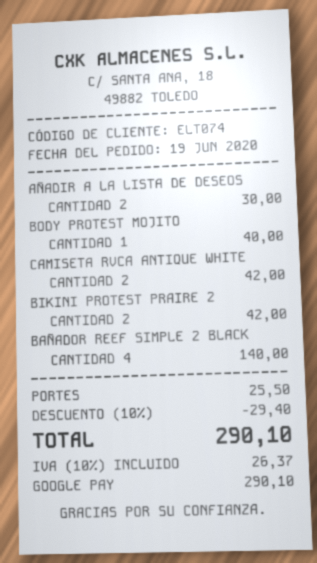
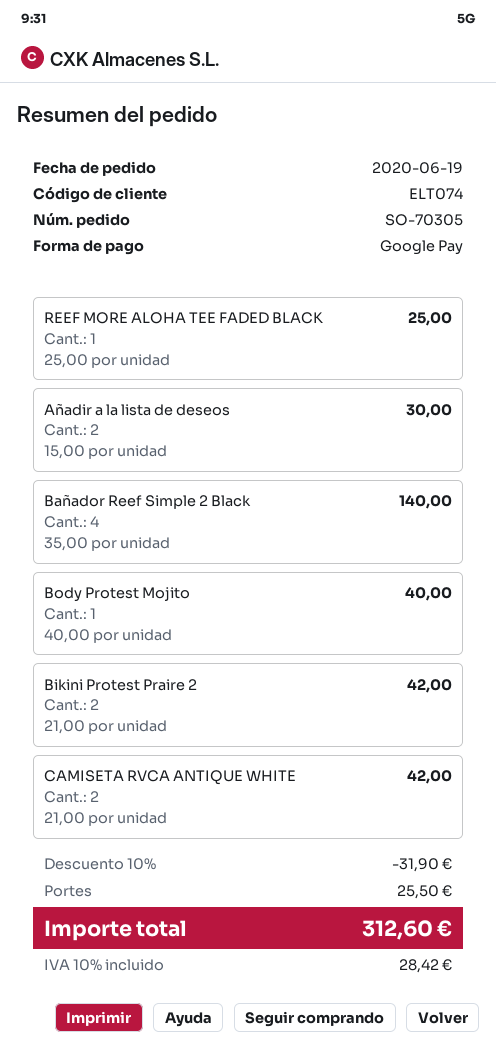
REEF MORE ALOHA TEE FADED BLACK: none -> 1 for 25.00
discount: 10% = 29.40 -> 10% = 31.90
tax: 10% = 26.37 -> 10% = 28.42
total: 290.10 -> 312.60

